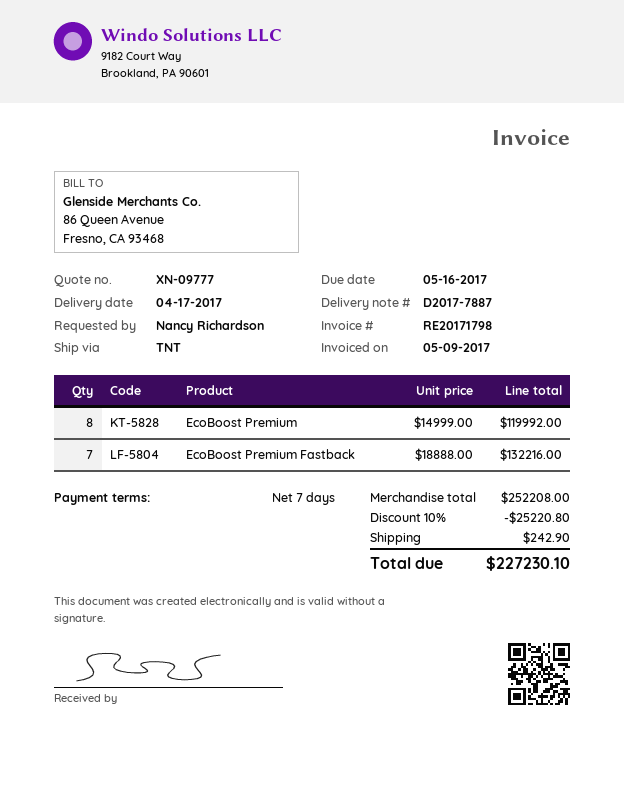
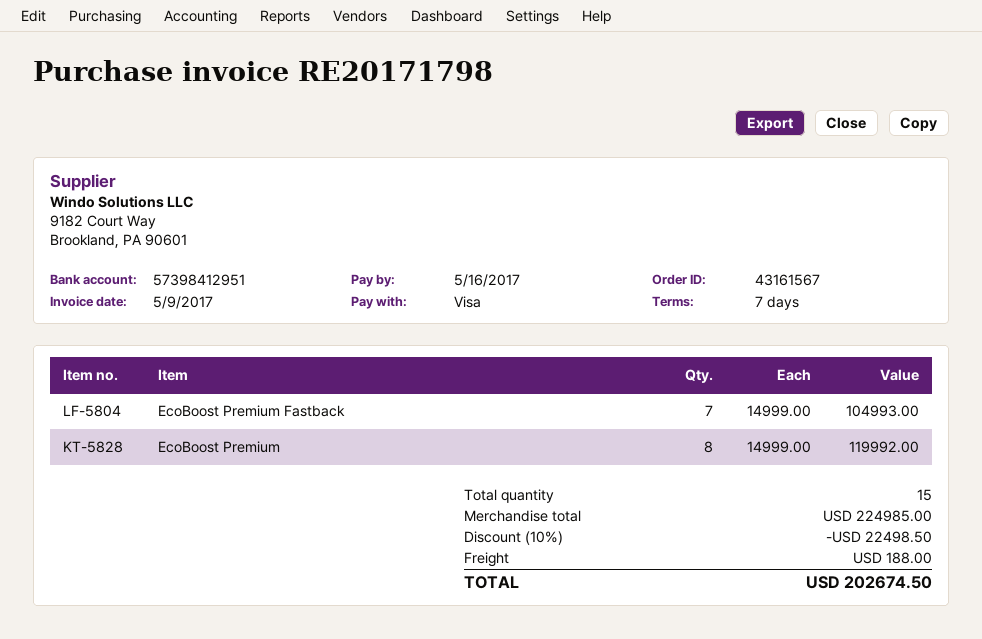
EcoBoost Premium Fastback: 7 x 18888.00 = 132216.00 -> 7 x 14999.00 = 104993.00
subtotal: 252208.00 -> 224985.00
discount: 10% = 25220.80 -> 10% = 22498.50
shipping: 242.90 -> 188.00
total: 227230.10 -> 202674.50

